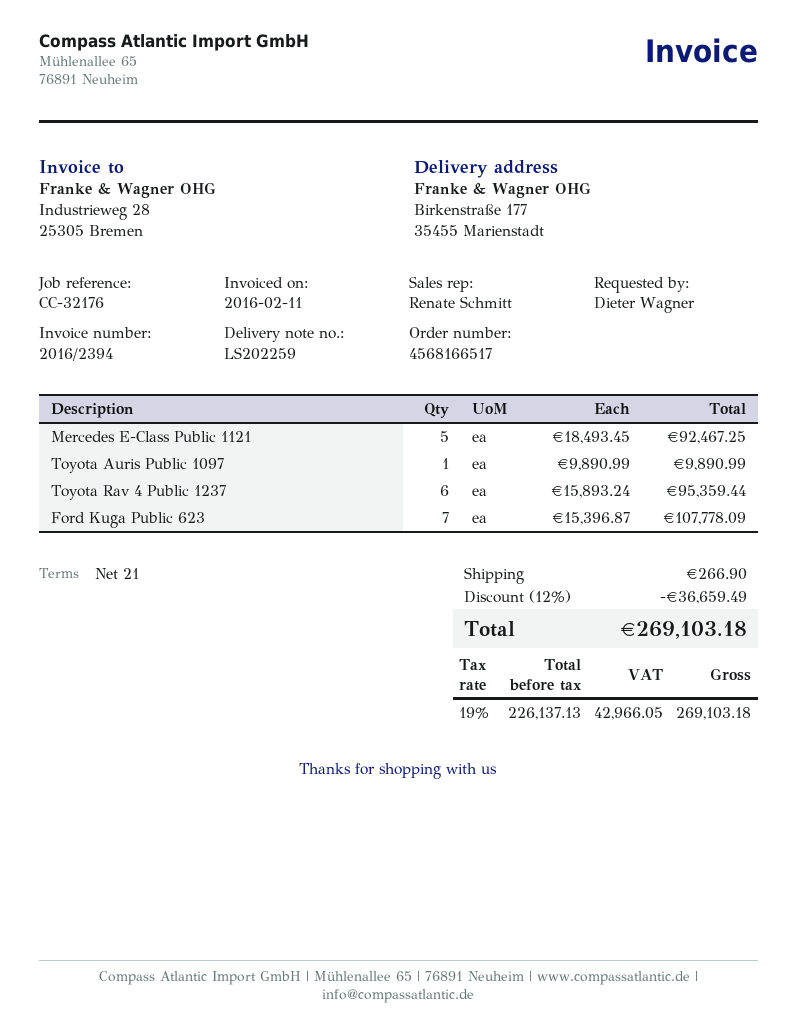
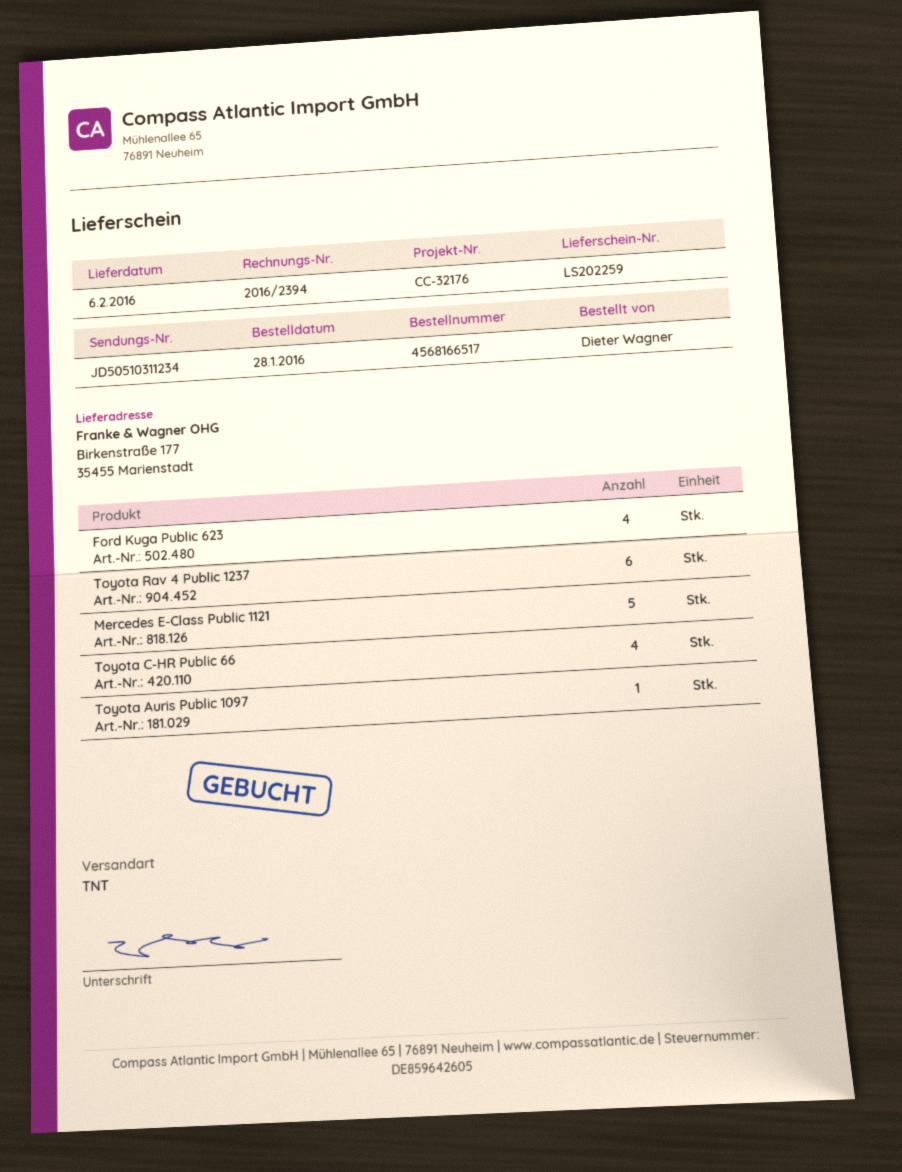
Ford Kuga Public 623: 7 -> 4
Toyota C-HR Public 66: none -> 4

